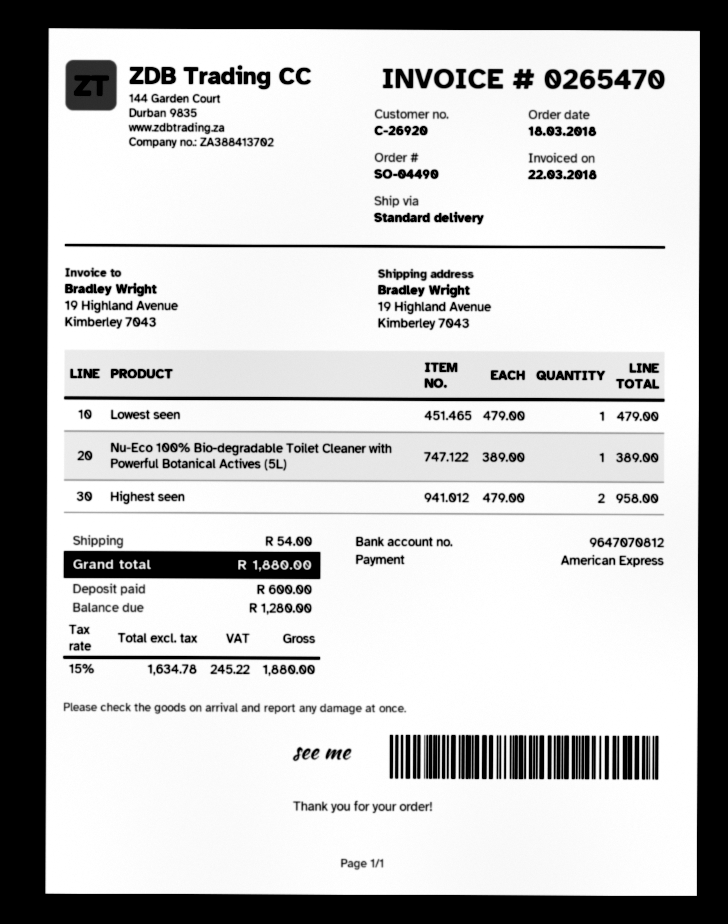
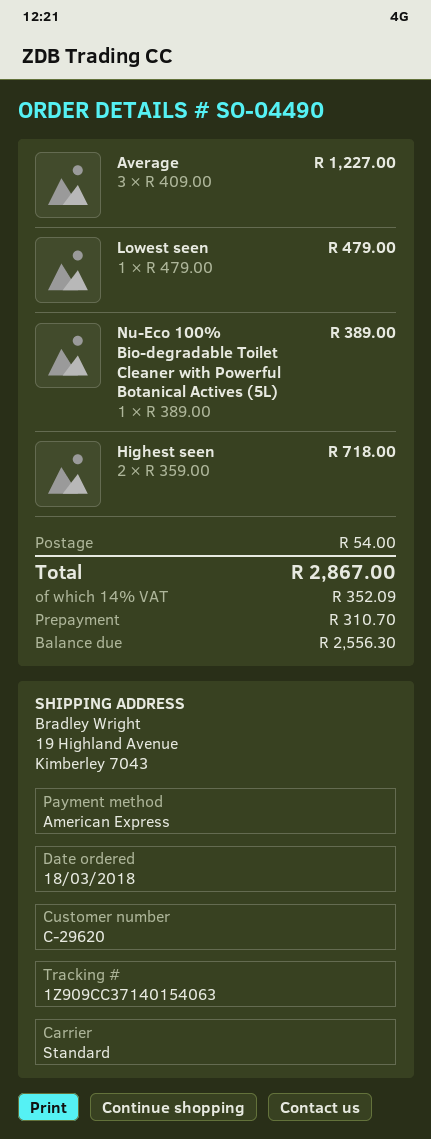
customer number: C-26920 -> C-29620
Highest seen: 2 x 479.00 = 958.00 -> 2 x 359.00 = 718.00
Average: none -> 3 x 409.00 = 1227.00
tax: 15% = 245.22 -> 14% = 352.09
total: 1880.00 -> 2867.00
deposit: 600.00 -> 310.70
balance: 1280.00 -> 2556.30

